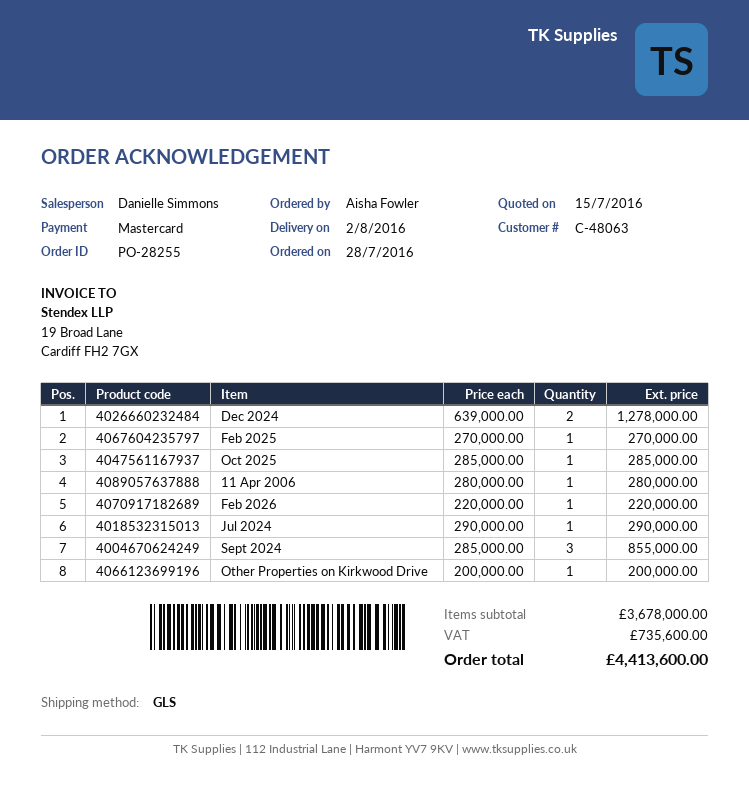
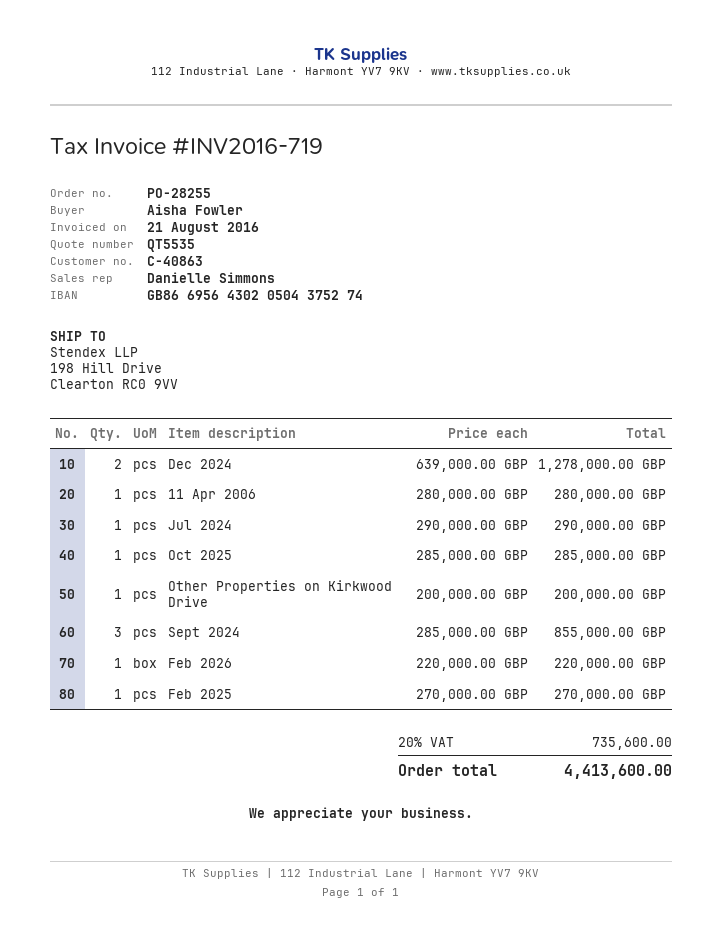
customer number: C-48063 -> C-40863

